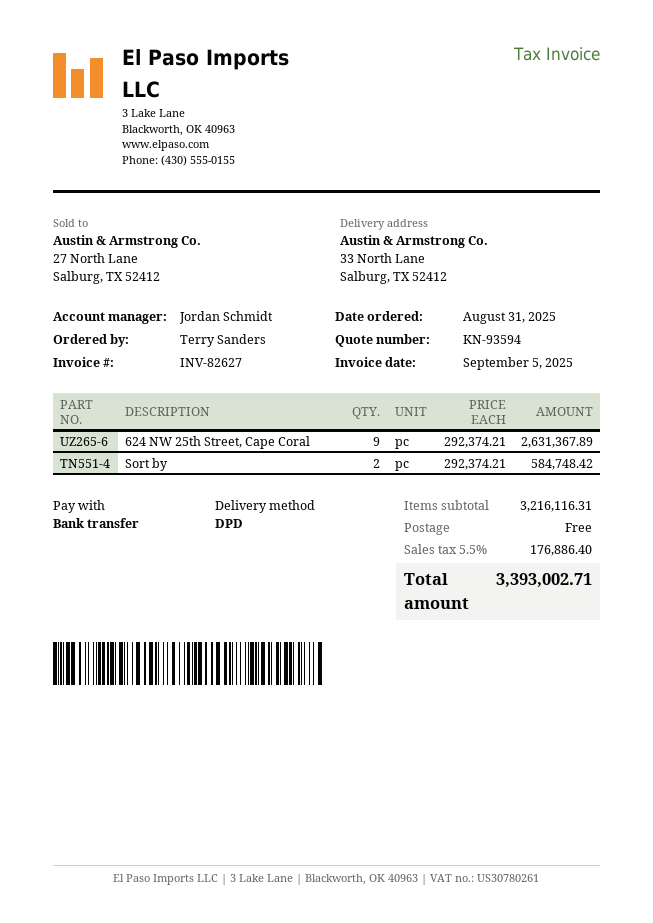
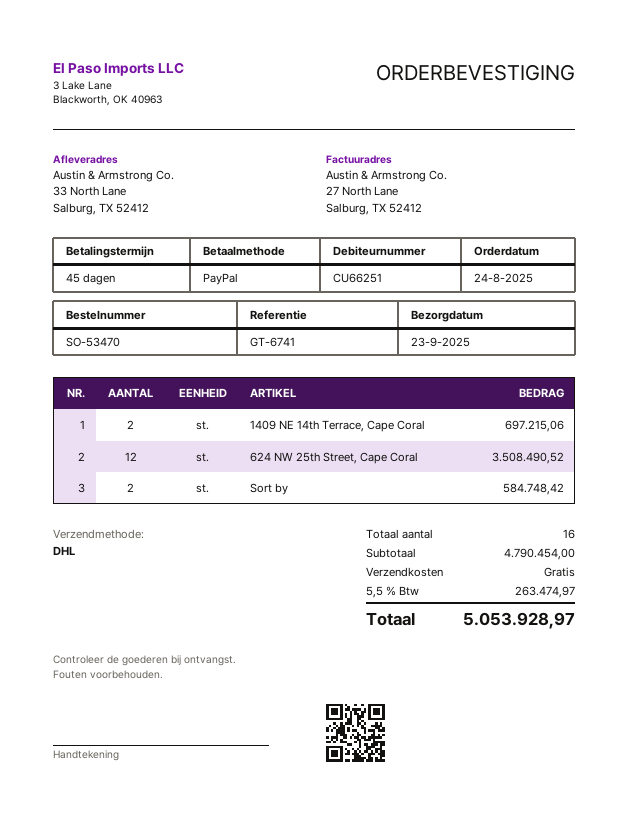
order date: 2025-08-31 -> 2025-08-24
payment method: bank transfer -> PayPal
shipping method: DPD -> DHL
624 NW 25th Street, Cape Coral: 9 for 2631367.89 -> 12 for 3508490.52
1409 NE 14th Terrace, Cape Coral: none -> 2 for 697215.06
subtotal: 3216116.31 -> 4790454.00
tax: 5.5% = 176886.40 -> 5.5% = 263474.97
total: 3393002.71 -> 5053928.97

